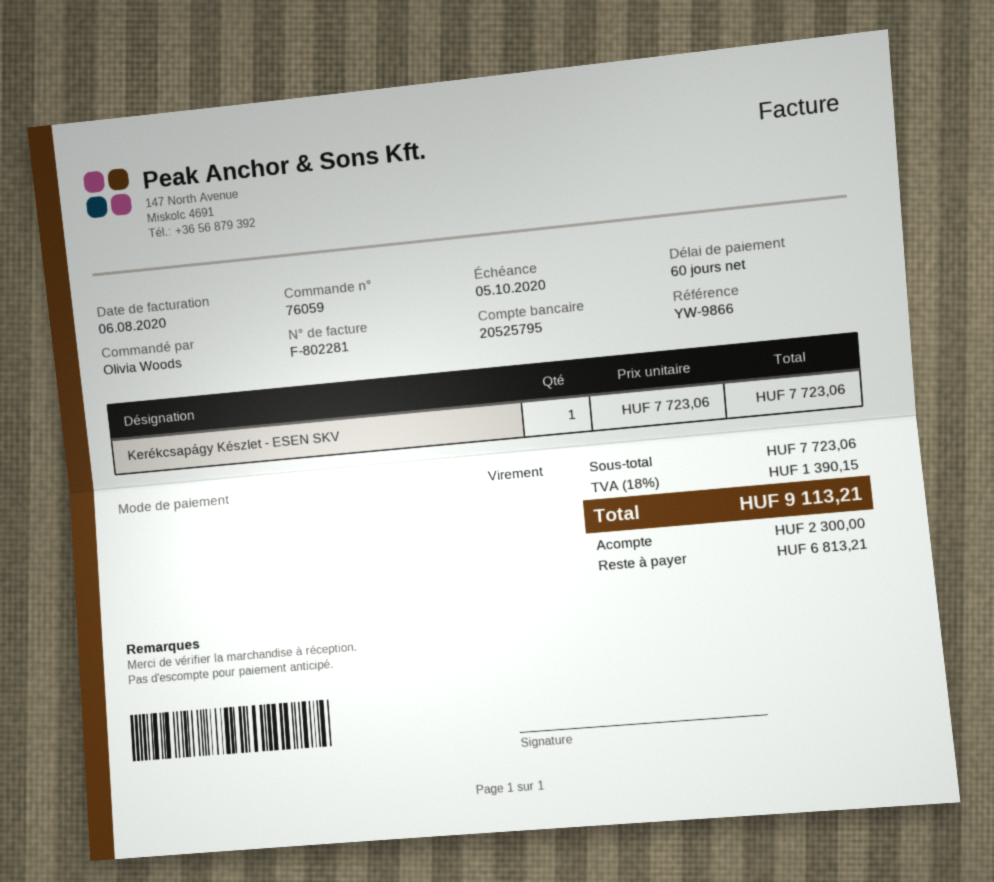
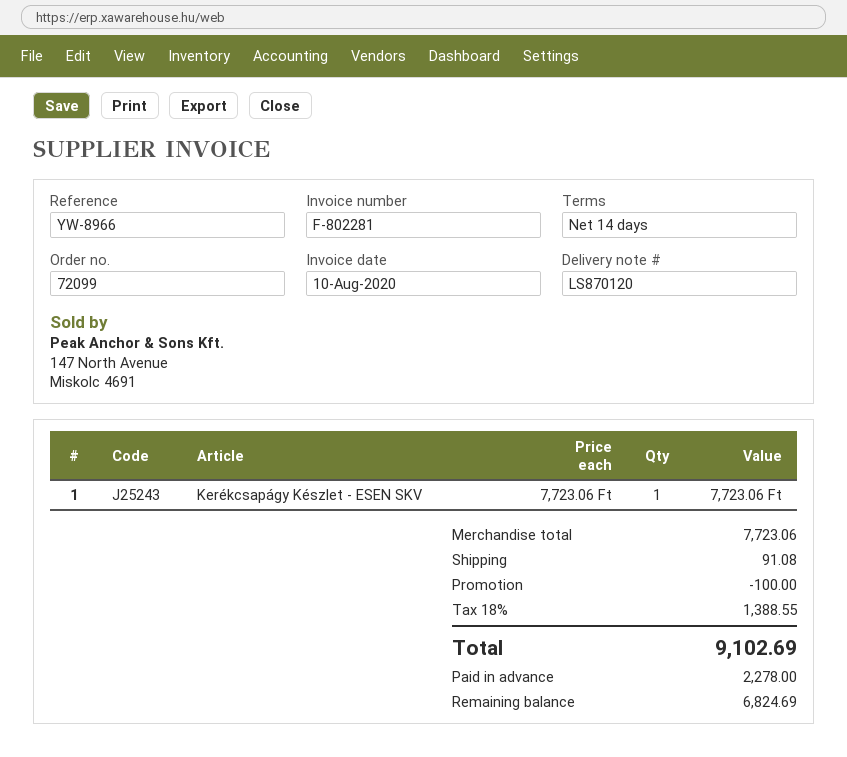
order number: 76059 -> 72099
invoice date: 2020-08-06 -> 2020-08-10
payment terms: 60 days -> 14 days
reference: YW-9866 -> YW-8966
discount: none -> 100.00
shipping: none -> 91.08
tax: 18% = 1390.15 -> 18% = 1388.55
total: 9113.21 -> 9102.69
deposit: 2300.00 -> 2278.00
balance: 6813.21 -> 6824.69

